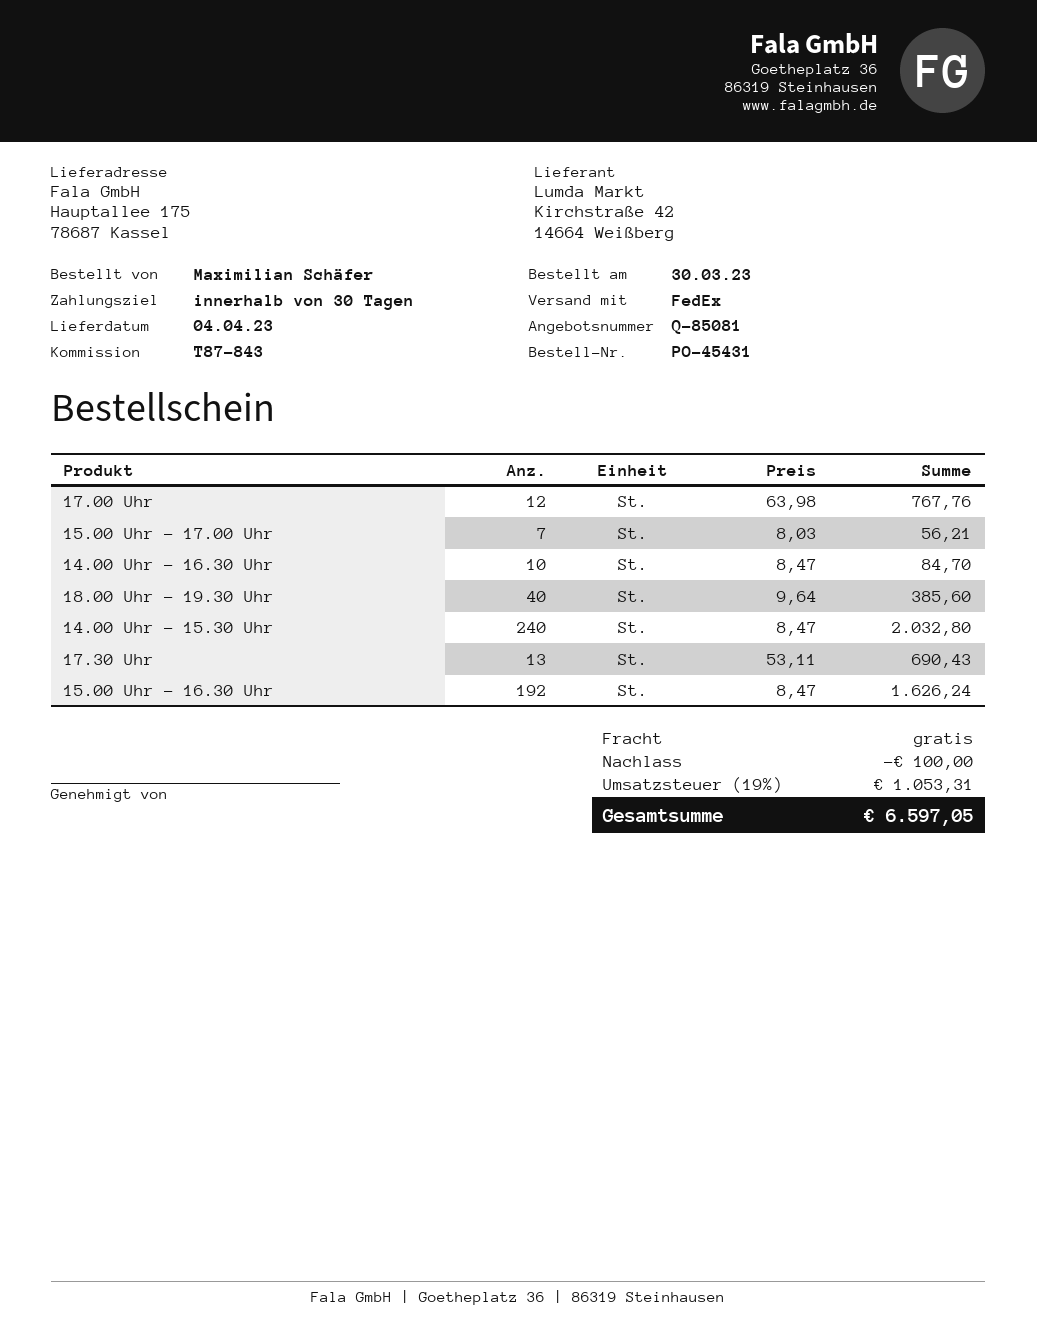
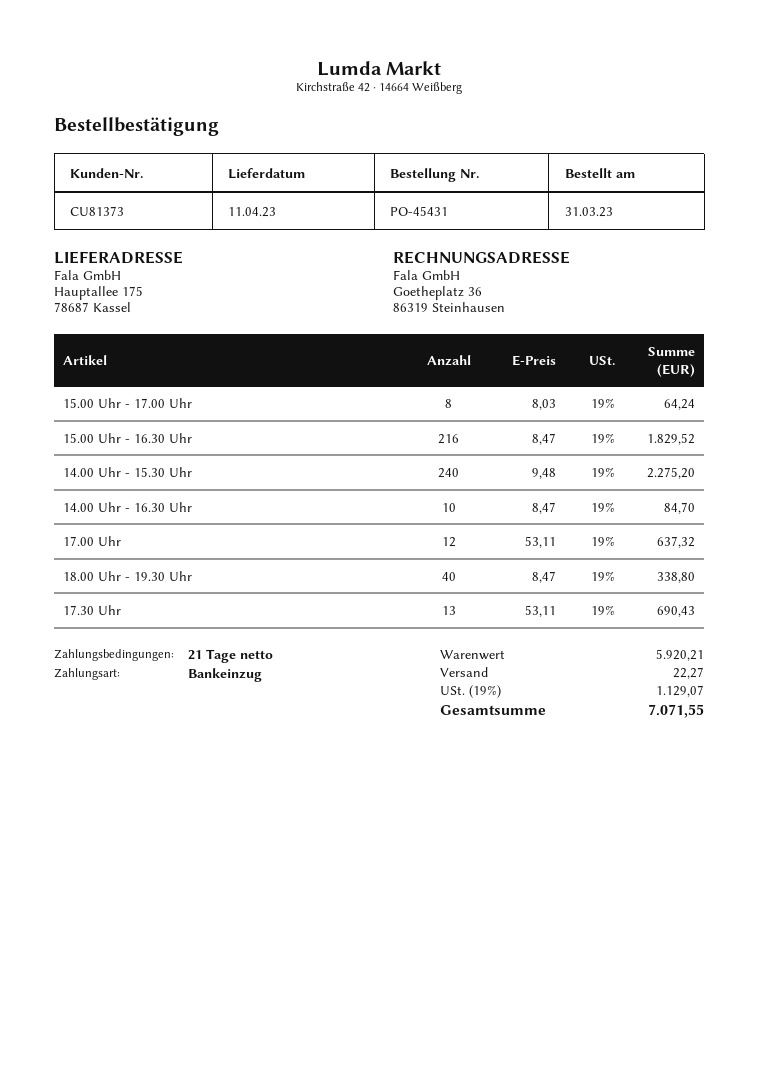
order date: 2023-03-30 -> 2023-03-31
delivery date: 2023-04-04 -> 2023-04-11
payment terms: 30 days -> 21 days
17.00 Uhr: 12 x 63.98 = 767.76 -> 12 x 53.11 = 637.32
15.00 Uhr - 17.00 Uhr: 7 x 8.03 = 56.21 -> 8 x 8.03 = 64.24
18.00 Uhr - 19.30 Uhr: 40 x 9.64 = 385.60 -> 40 x 8.47 = 338.80
14.00 Uhr - 15.30 Uhr: 240 x 8.47 = 2032.80 -> 240 x 9.48 = 2275.20
15.00 Uhr - 16.30 Uhr: 192 x 8.47 = 1626.24 -> 216 x 8.47 = 1829.52
discount: 100.00 -> none
shipping: 0.00 -> 22.27
tax: 19% = 1053.31 -> 19% = 1129.07
total: 6597.05 -> 7071.55

